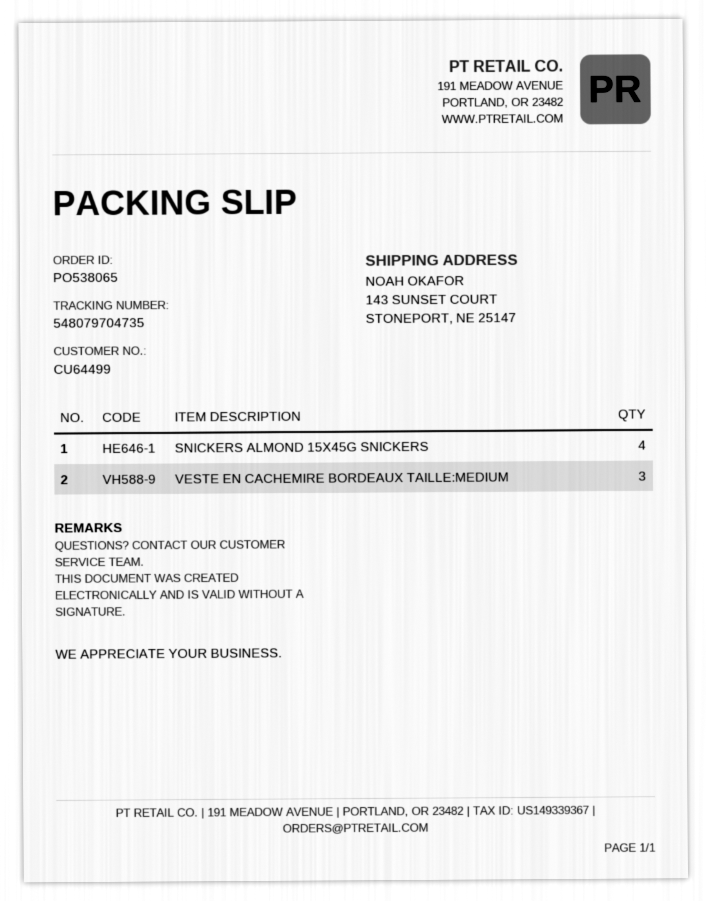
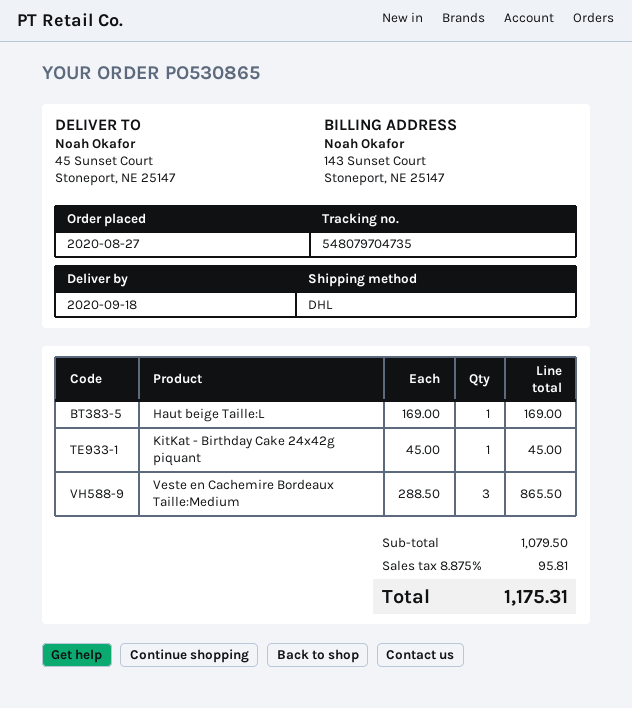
order number: PO538065 -> PO530865
ship to: 143 SUNSET COURT, STONEPORT, NE 25147 -> 45 Sunset Court, Stoneport, NE 25147
SNICKERS ALMOND 15X45G SNICKERS: 4 -> none
Haut beige Taille:L: none -> 1
KitKat - Birthday Cake 24x42g piquant: none -> 1

